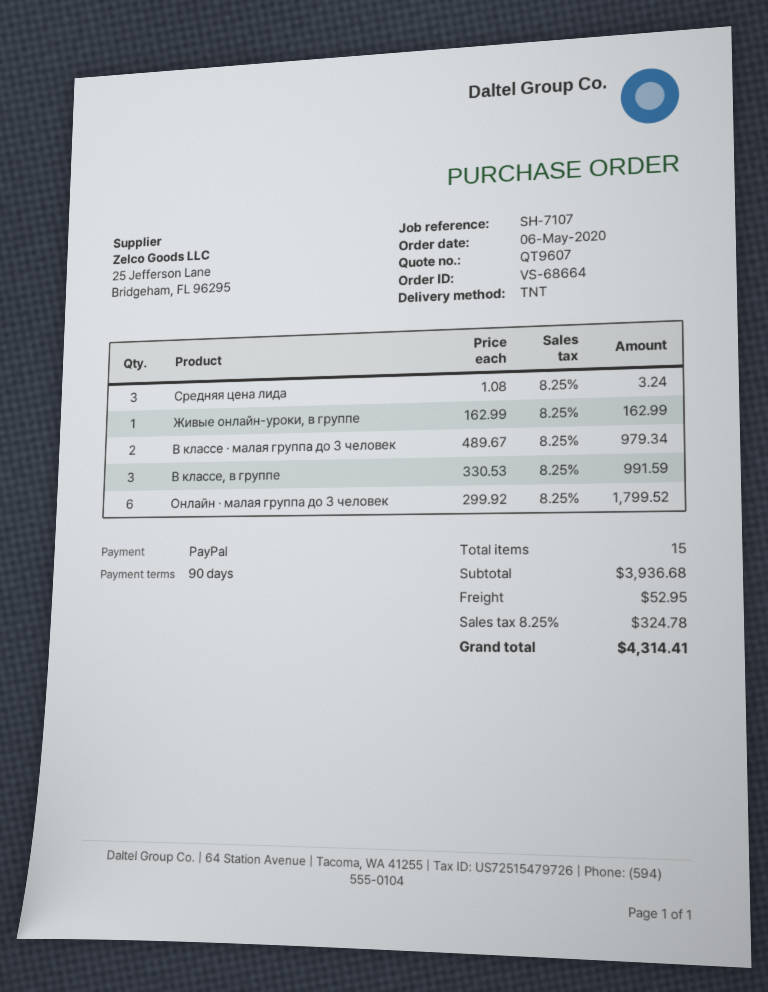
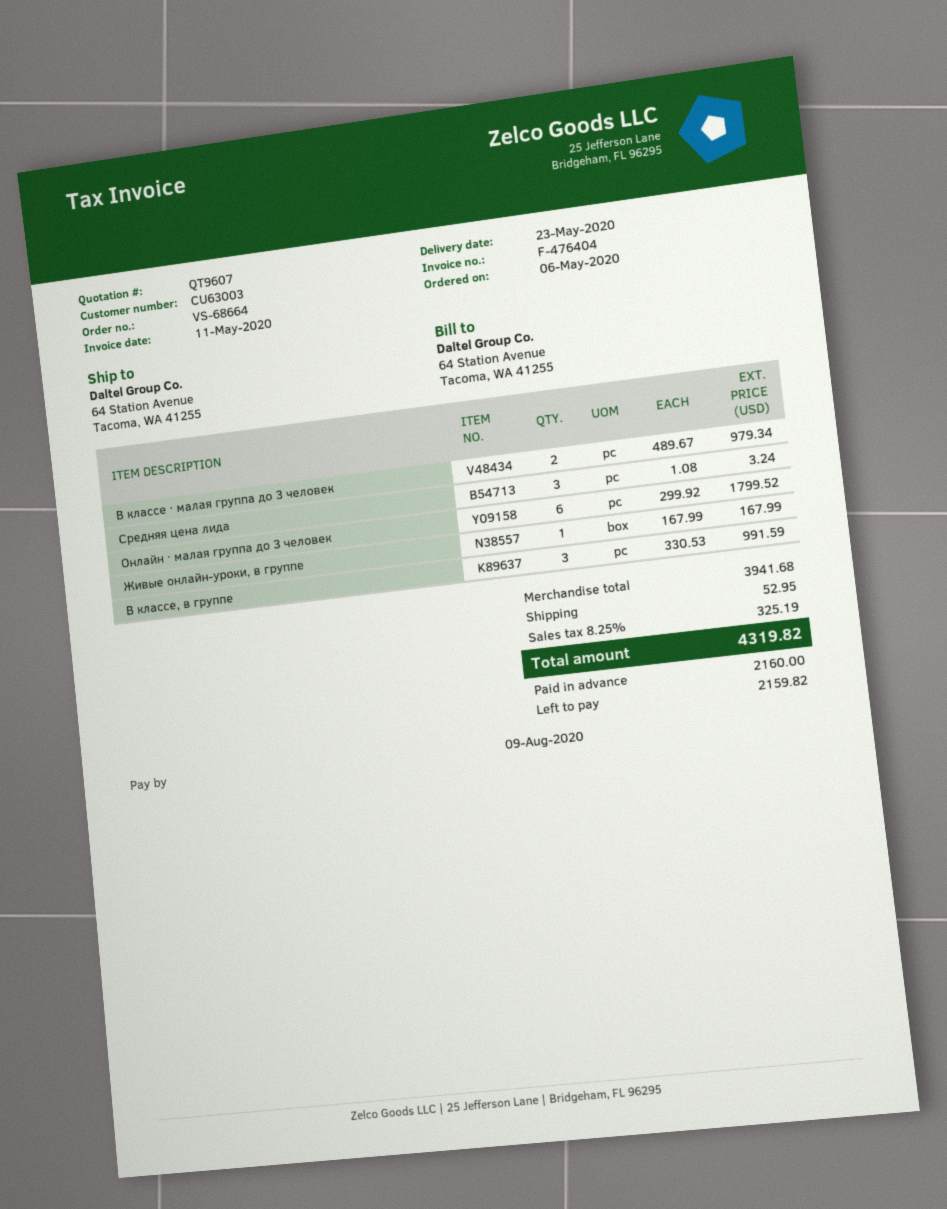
Живые онлайн-уроки, в группе: 1 x 162.99 = 162.99 -> 1 x 167.99 = 167.99
subtotal: 3936.68 -> 3941.68
tax: 8.25% = 324.78 -> 8.25% = 325.19
total: 4314.41 -> 4319.82

